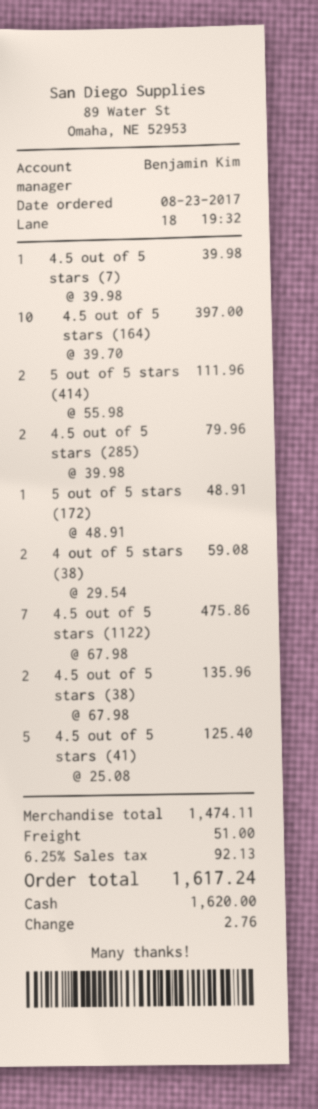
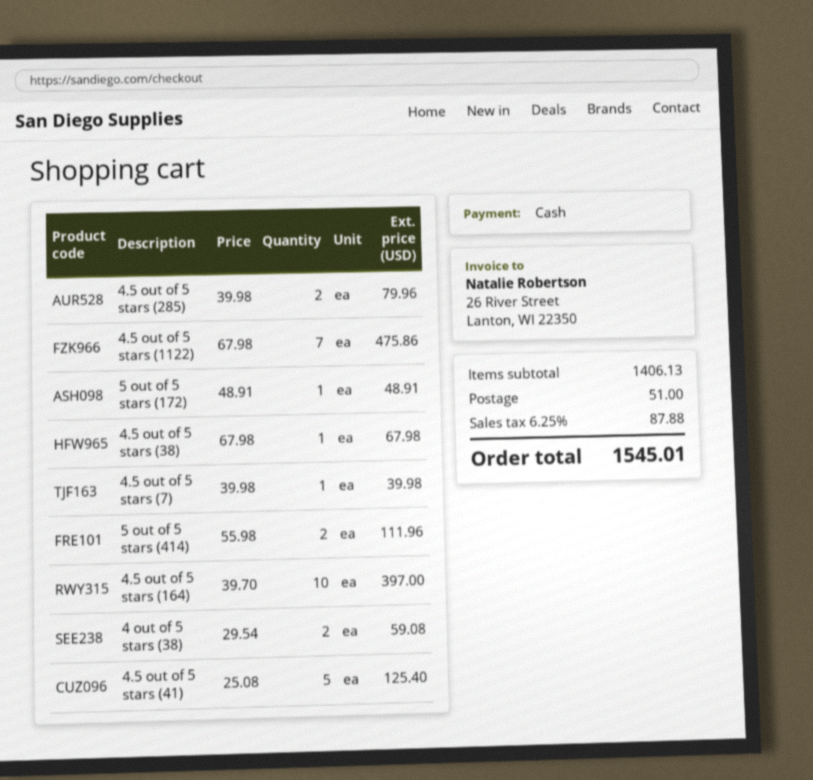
4.5 out of 5 stars (38): 2 x 67.98 = 135.96 -> 1 x 67.98 = 67.98
subtotal: 1474.11 -> 1406.13
tax: 6.25% = 92.13 -> 6.25% = 87.88
total: 1617.24 -> 1545.01

